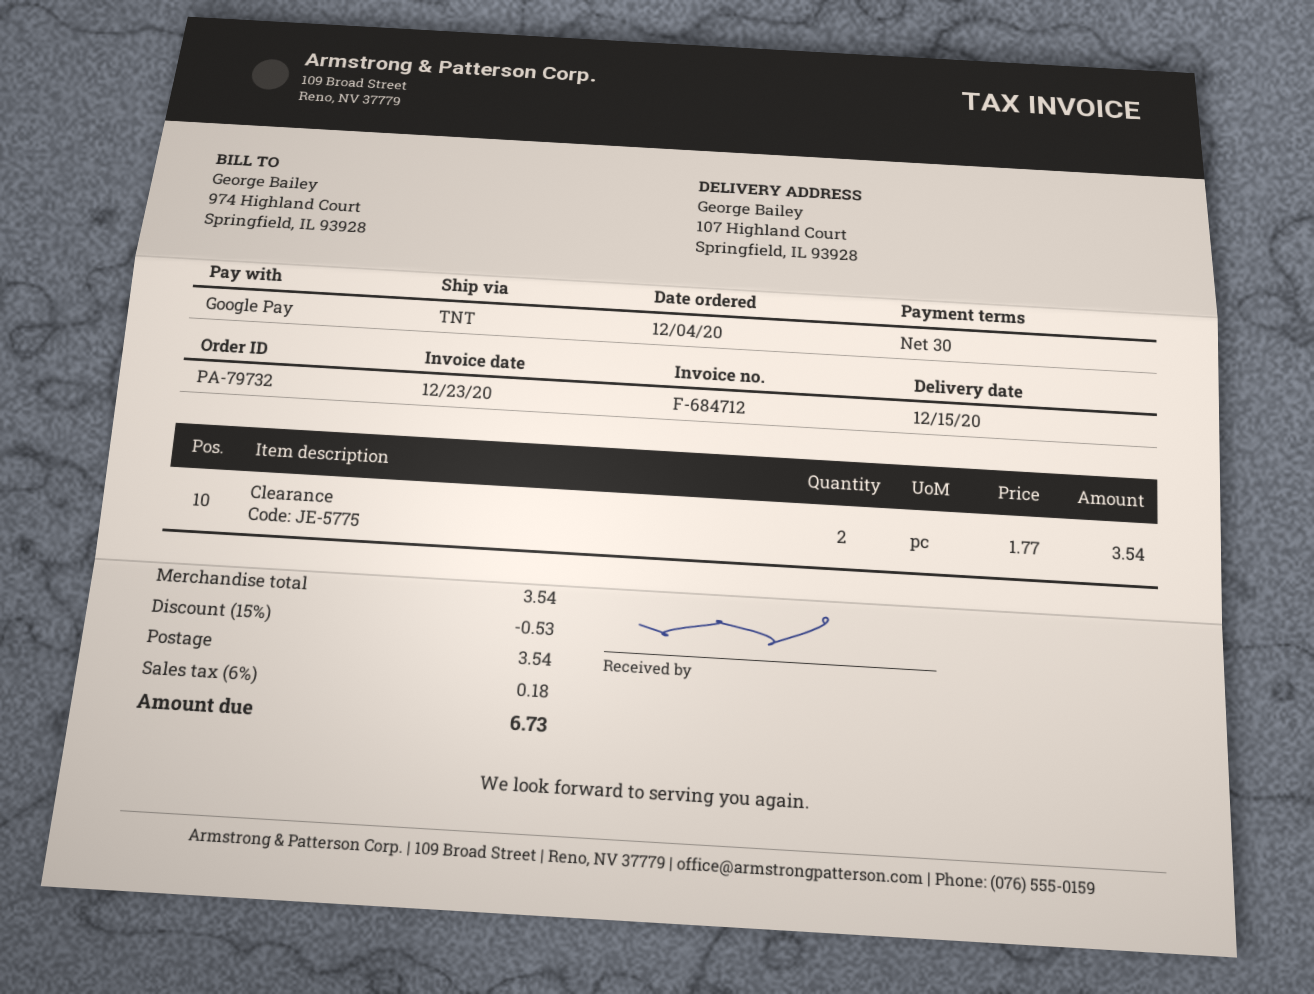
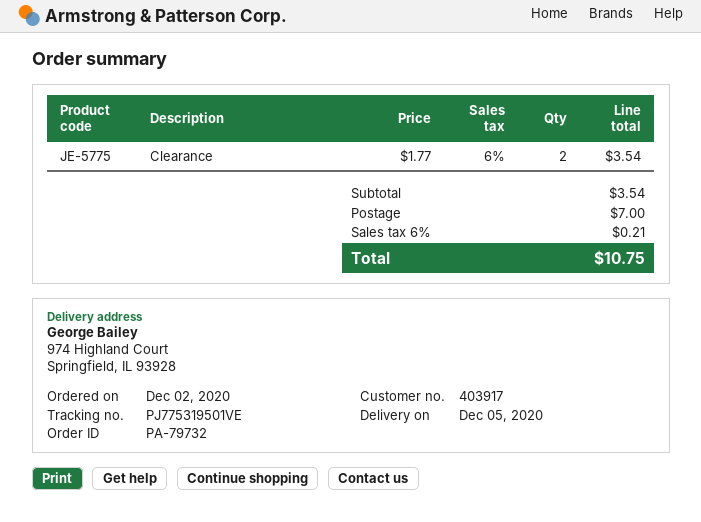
order date: 2020-12-04 -> 2020-12-02
delivery date: 2020-12-15 -> 2020-12-05
ship to: 107 Highland Court, Springfield, IL 93928 -> 974 Highland Court, Springfield, IL 93928
discount: 15% = 0.53 -> none
shipping: 3.54 -> 7.00
tax: 6% = 0.18 -> 6% = 0.21
total: 6.73 -> 10.75

